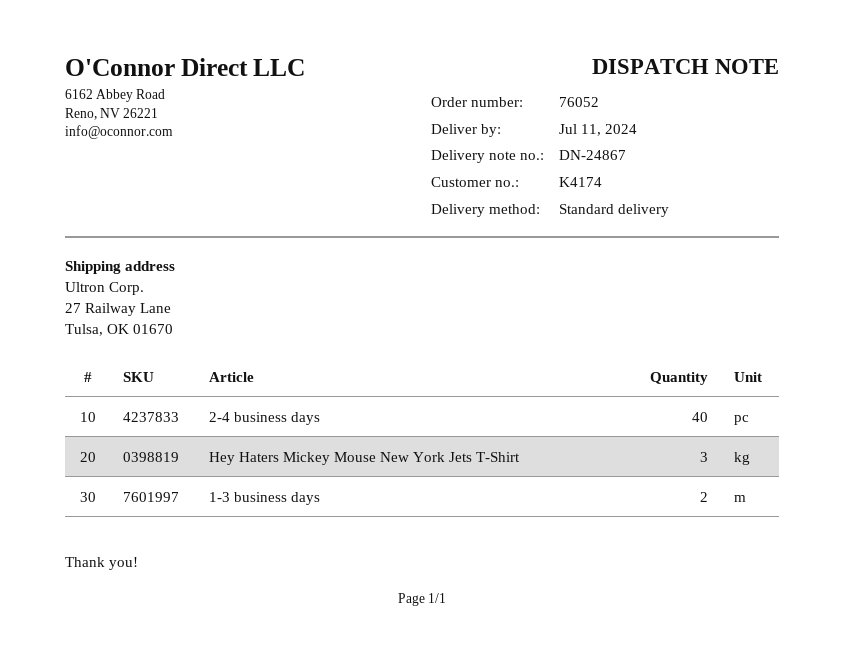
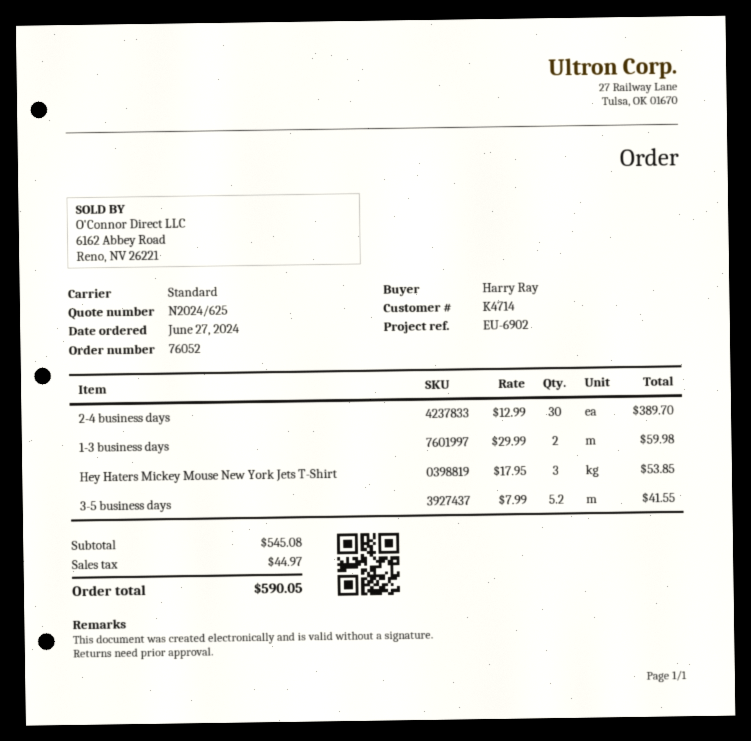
customer number: K4174 -> K4714
2-4 business days: 40 -> 30
3-5 business days: none -> 5.2

